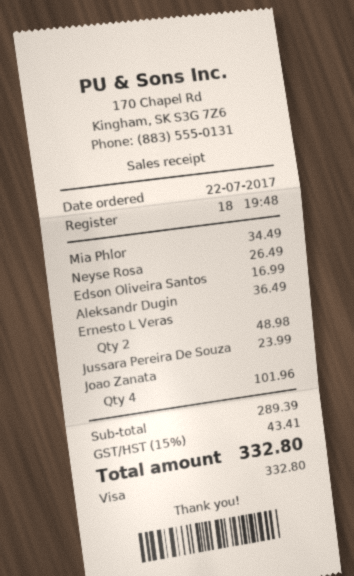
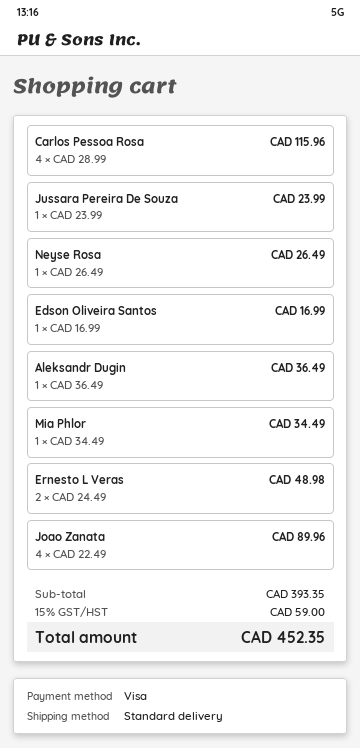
Joao Zanata: 4 for 101.96 -> 4 for 89.96
Carlos Pessoa Rosa: none -> 4 for 115.96
subtotal: 289.39 -> 393.35
tax: 15% = 43.41 -> 15% = 59.00
total: 332.80 -> 452.35

